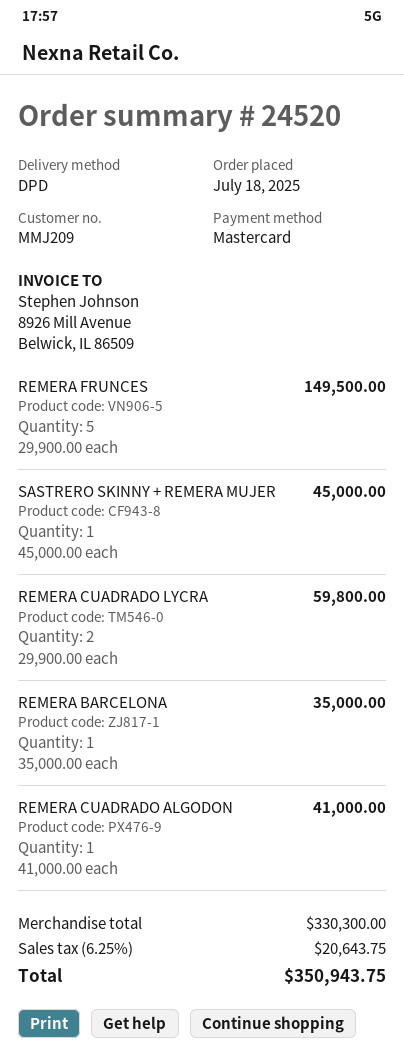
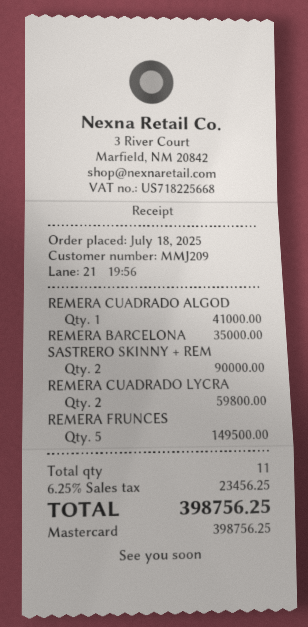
SASTRERO SKINNY + REMERA MUJER: 1 for 45000.00 -> 2 for 90000.00
tax: 6.25% = 20643.75 -> 6.25% = 23456.25
total: 350943.75 -> 398756.25

